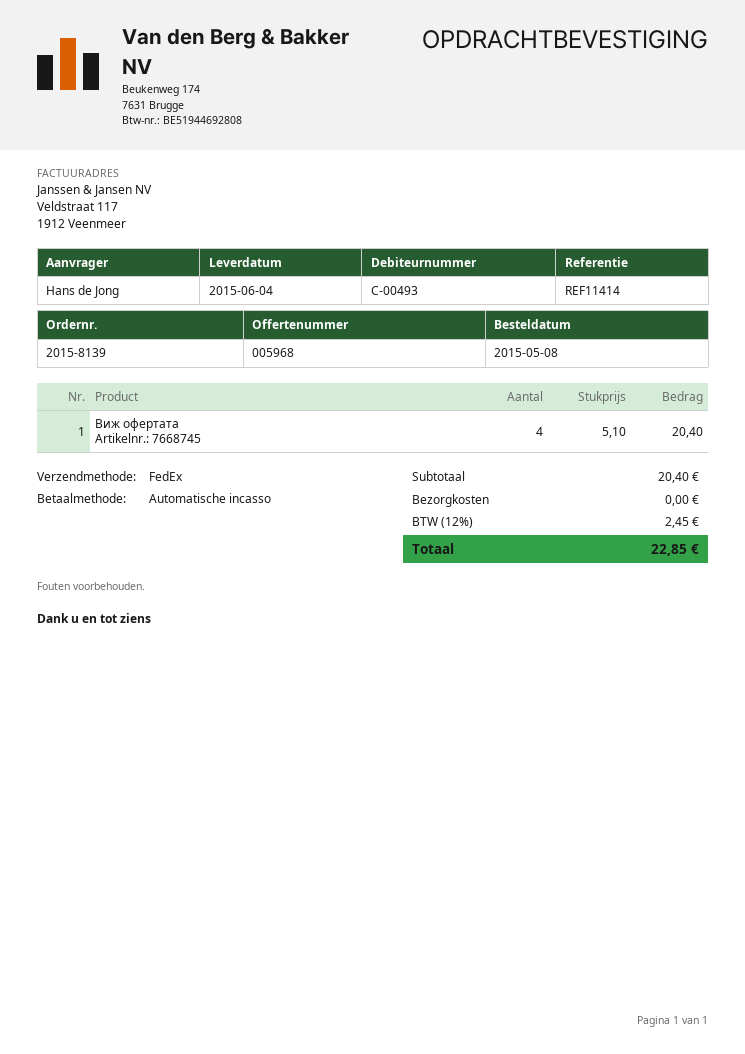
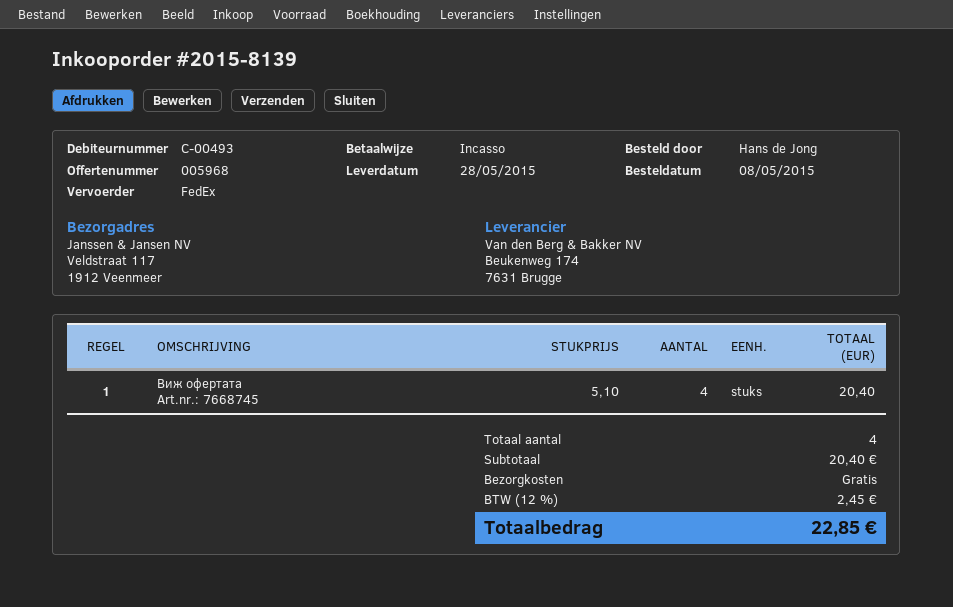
delivery date: 2015-06-04 -> 2015-05-28

